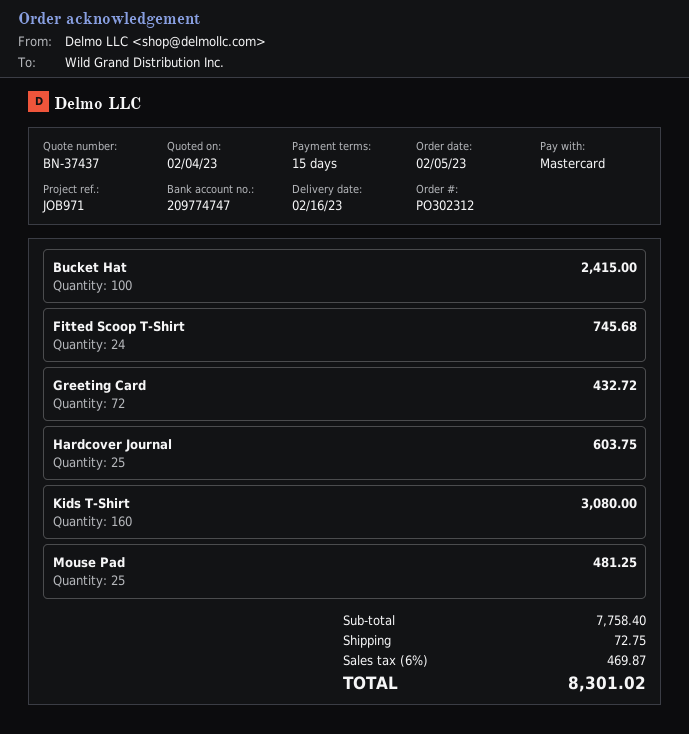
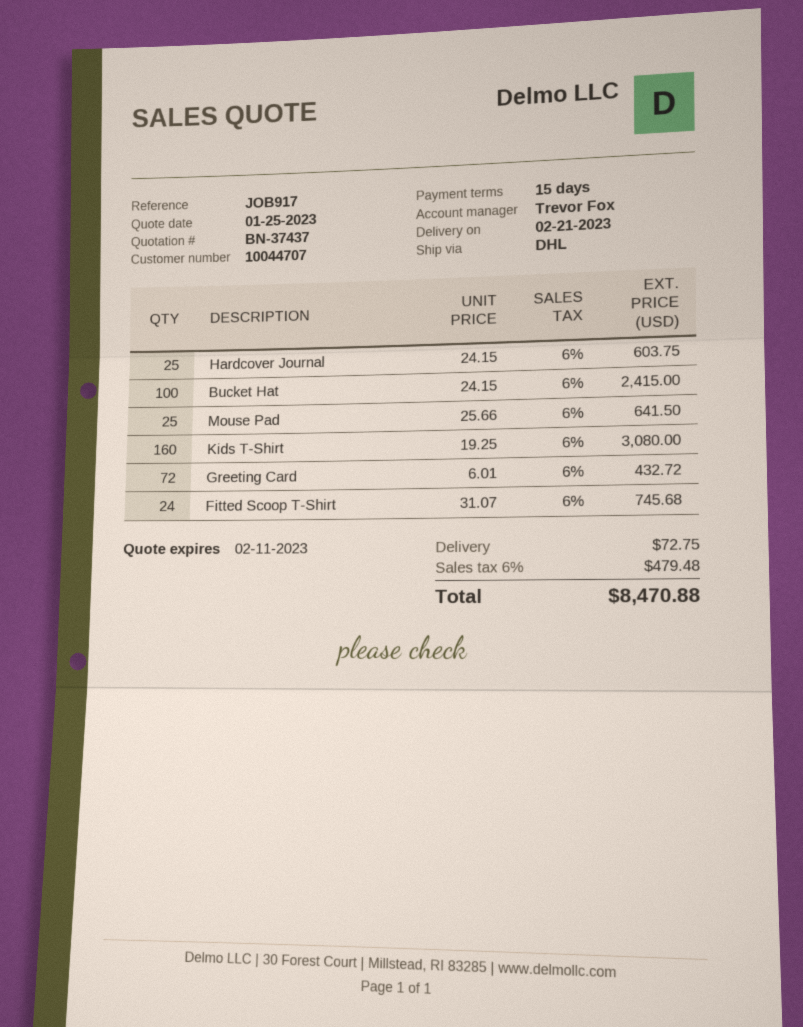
quote date: 2023-02-04 -> 2023-01-25
delivery date: 2023-02-16 -> 2023-02-21
reference: JOB971 -> JOB917
Mouse Pad: 25 for 481.25 -> 25 for 641.50
tax: 6% = 469.87 -> 6% = 479.48
total: 8301.02 -> 8470.88

